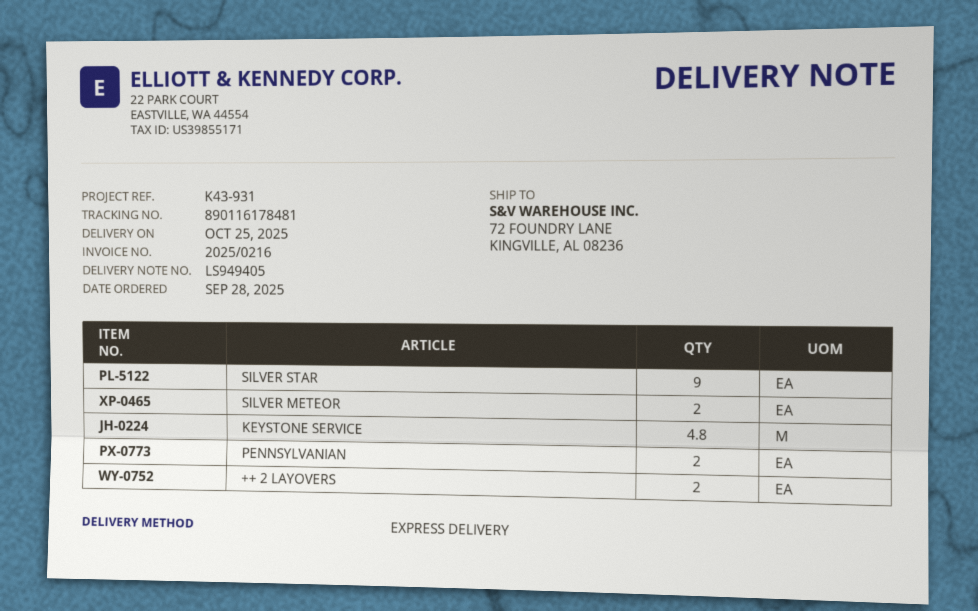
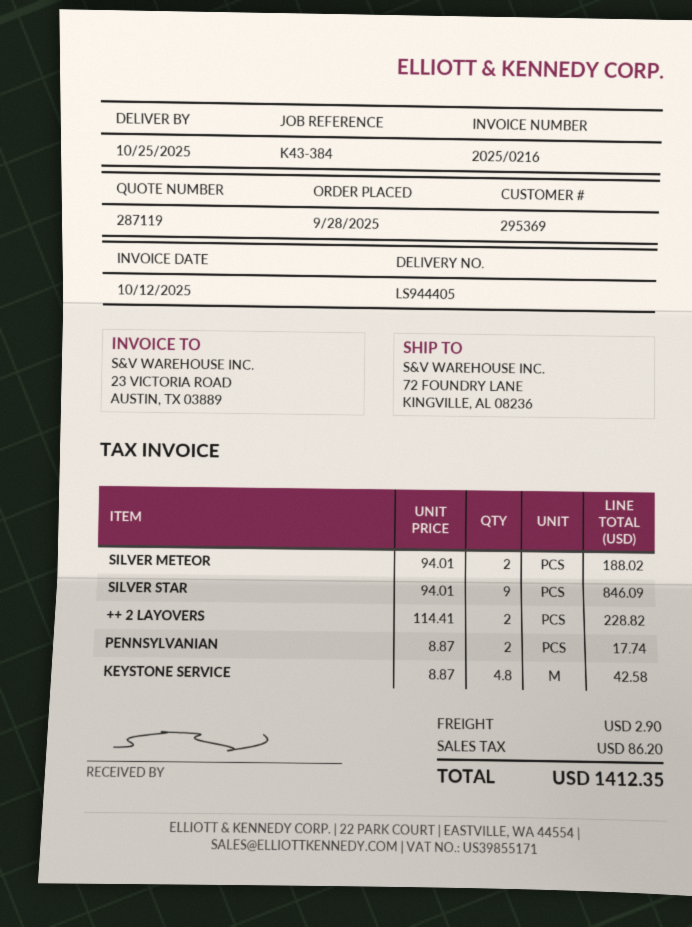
delivery note number: LS949405 -> LS944405
reference: K43-931 -> K43-384

